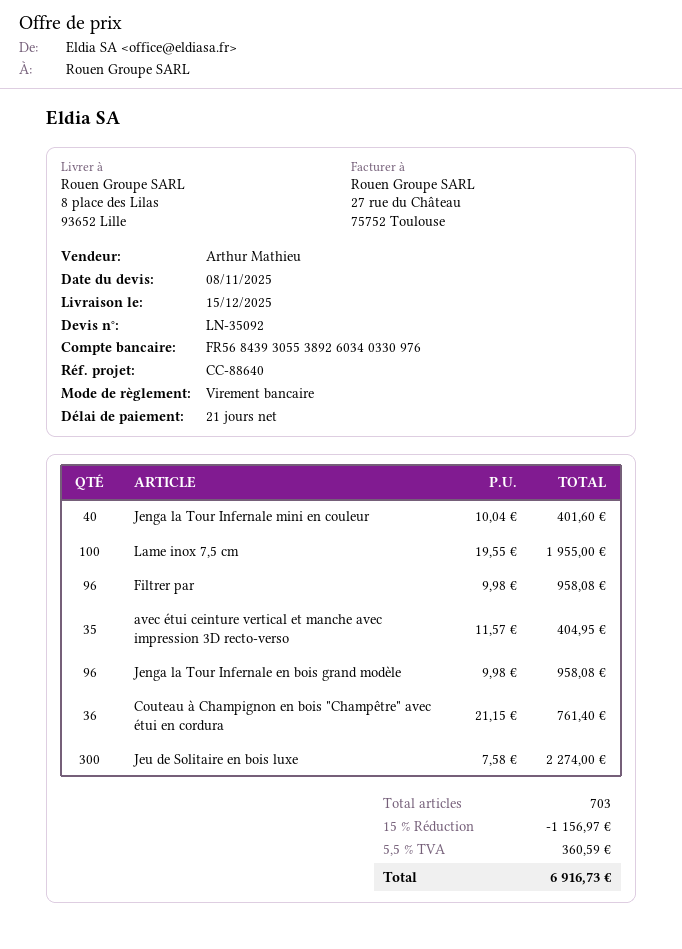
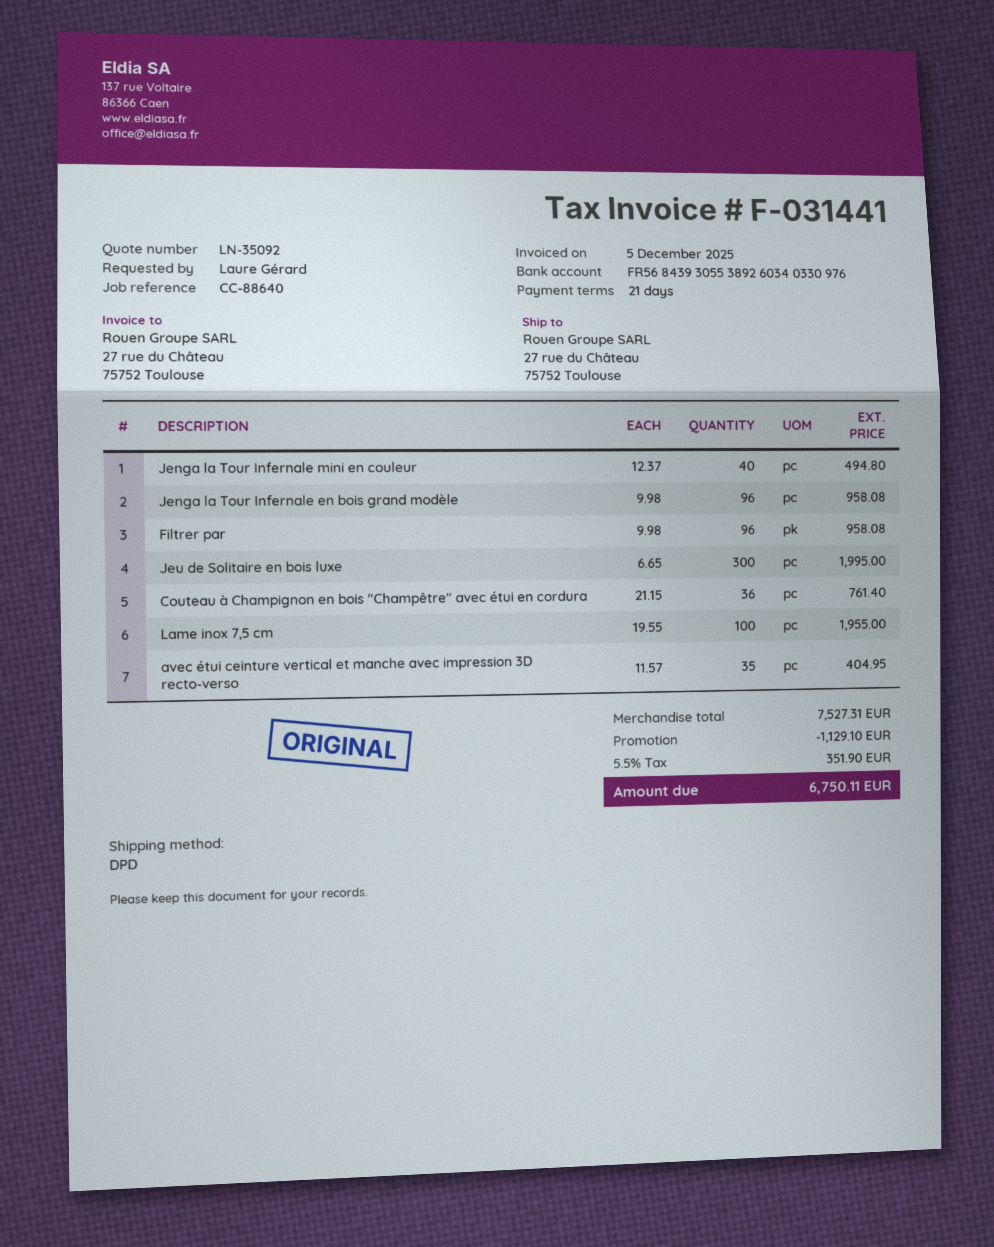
ship to: 8 place des Lilas, 93652 Lille -> 27 rue du Château, 75752 Toulouse
Jenga la Tour Infernale mini en couleur: 40 x 10.04 = 401.60 -> 40 x 12.37 = 494.80
Jeu de Solitaire en bois luxe: 300 x 7.58 = 2274.00 -> 300 x 6.65 = 1995.00
discount: 1156.97 -> 1129.10
tax: 5.5% = 360.59 -> 5.5% = 351.90
total: 6916.73 -> 6750.11

